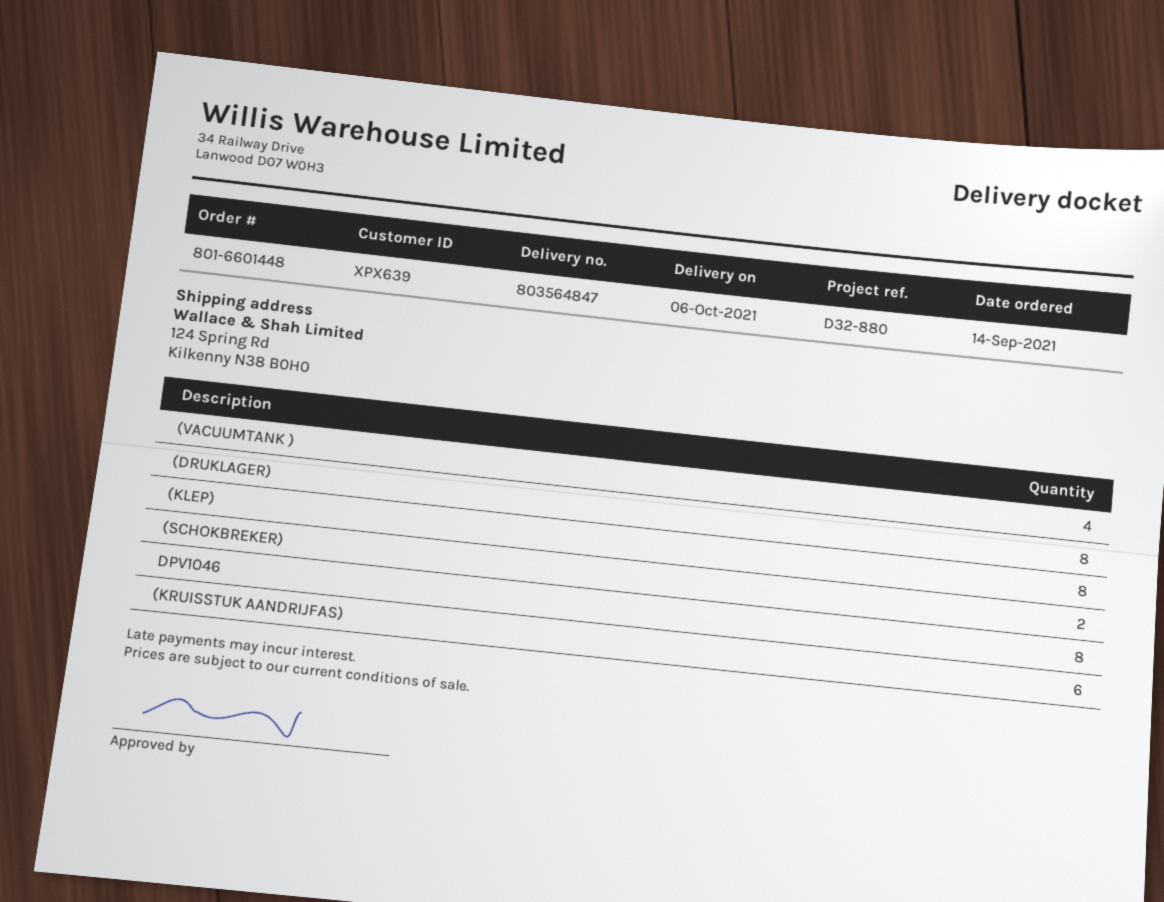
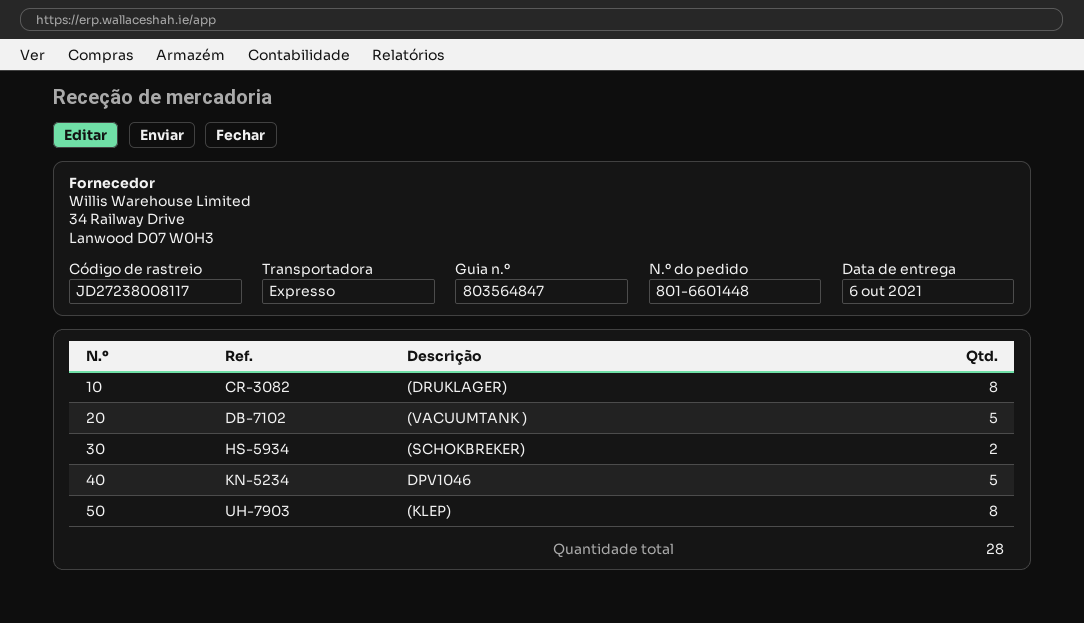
(VACUUMTANK ): 4 -> 5
DPV1046: 8 -> 5
(KRUISSTUK AANDRIJFAS): 6 -> none

